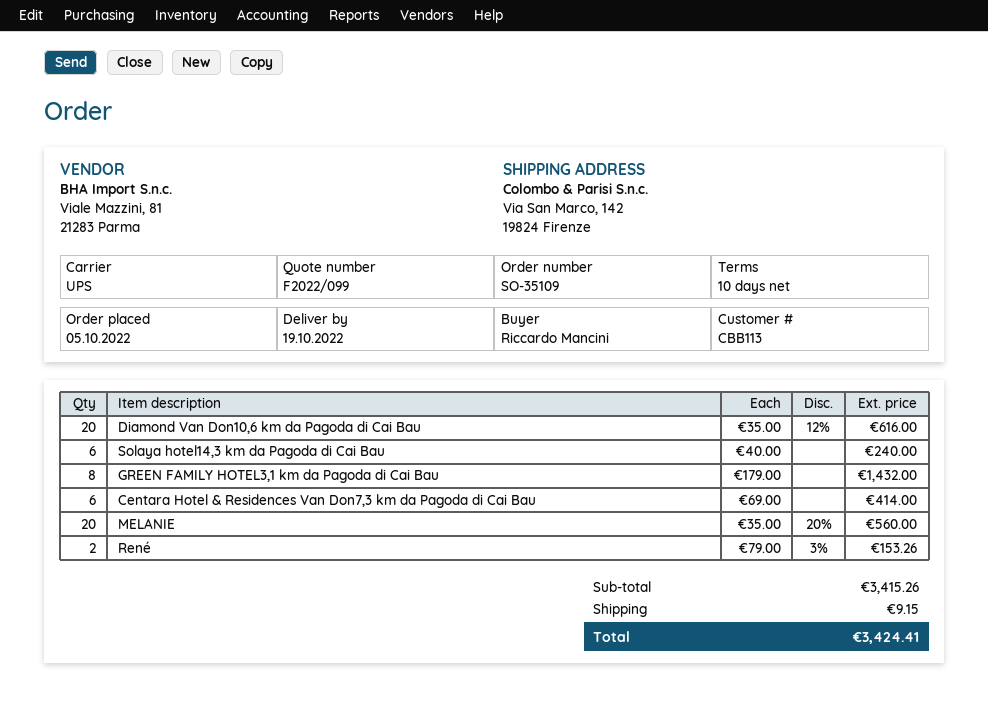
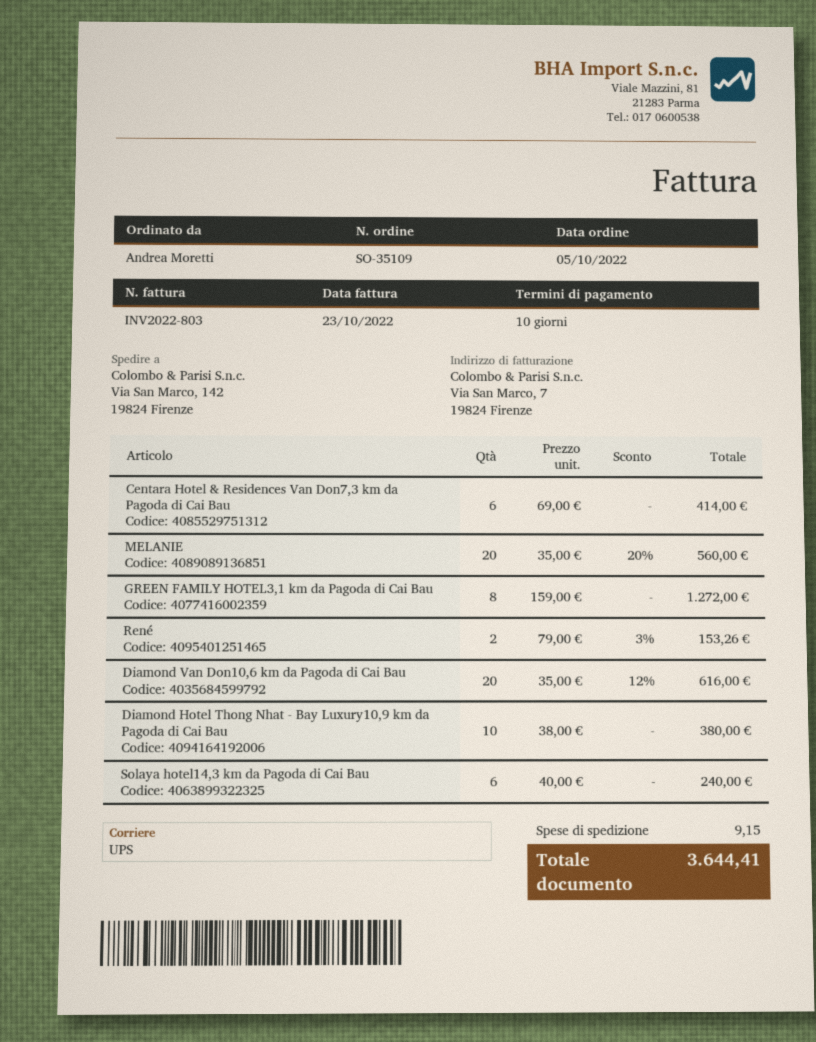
ordered by: Riccardo Mancini -> Andrea Moretti
GREEN FAMILY HOTEL3,1 km da Pagoda di Cai Bau: 8 x 179.00 = 1432.00 -> 8 x 159.00 = 1272.00
Diamond Hotel Thong Nhat - Bay Luxury10,9 km da Pagoda di Cai Bau: none -> 10 x 38.00 = 380.00
total: 3424.41 -> 3644.41

